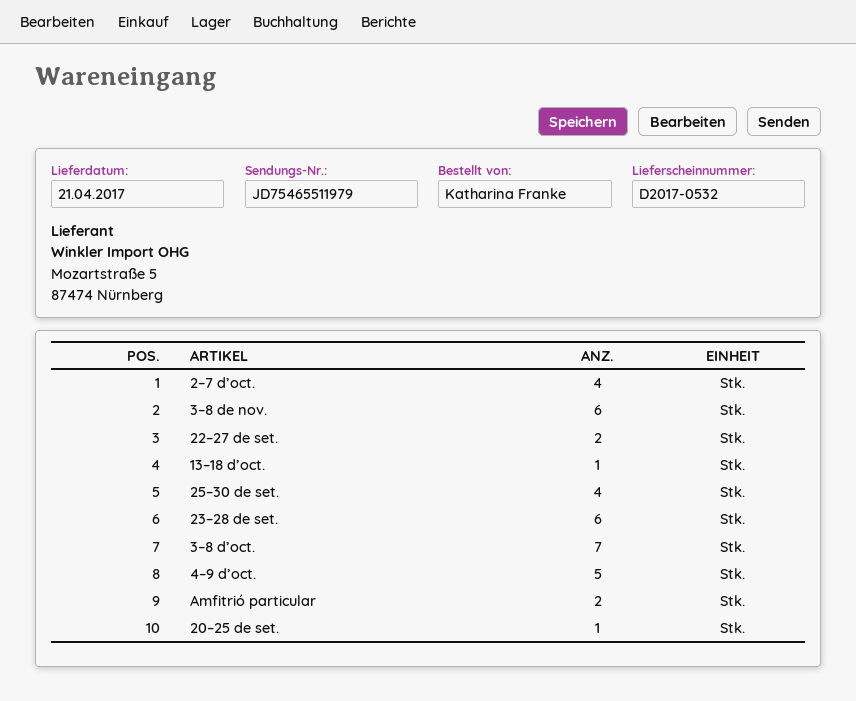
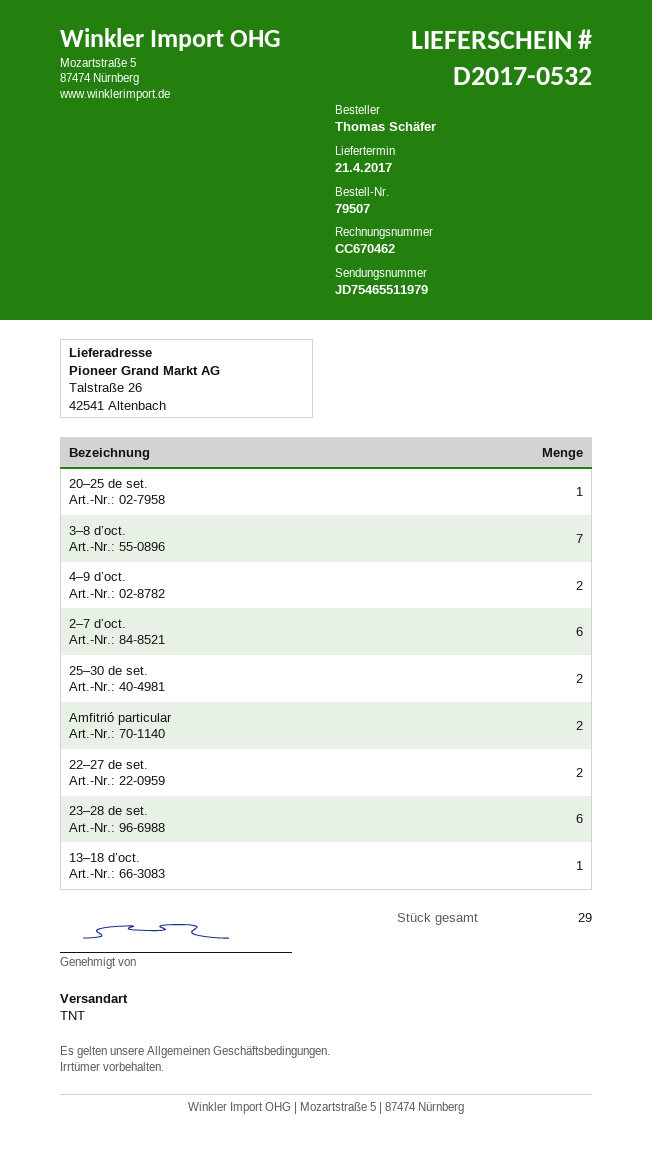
ordered by: Katharina Franke -> Thomas Schäfer
2–7 d’oct.: 4 -> 6
3–8 de nov.: 6 -> none
25–30 de set.: 4 -> 2
4–9 d’oct.: 5 -> 2

